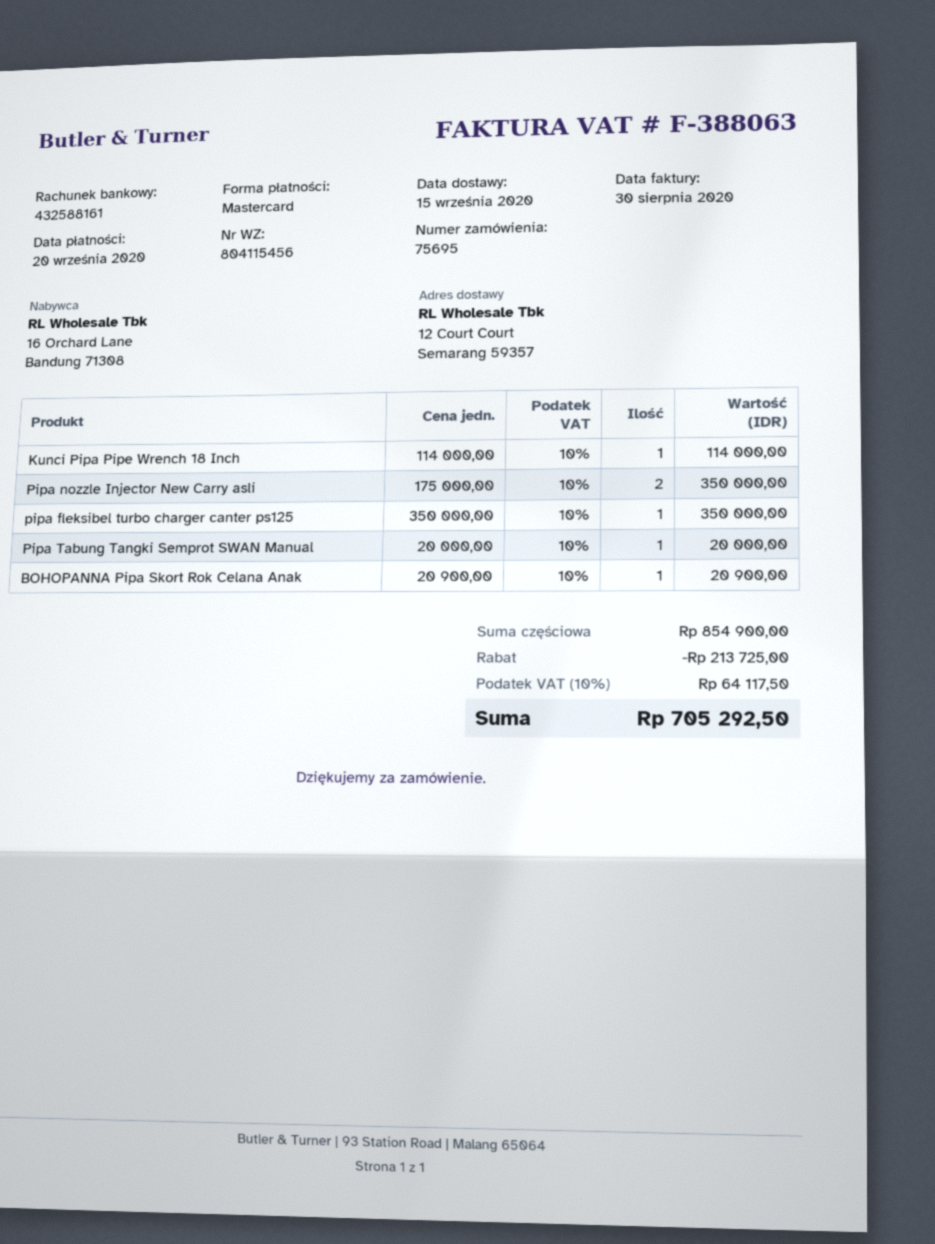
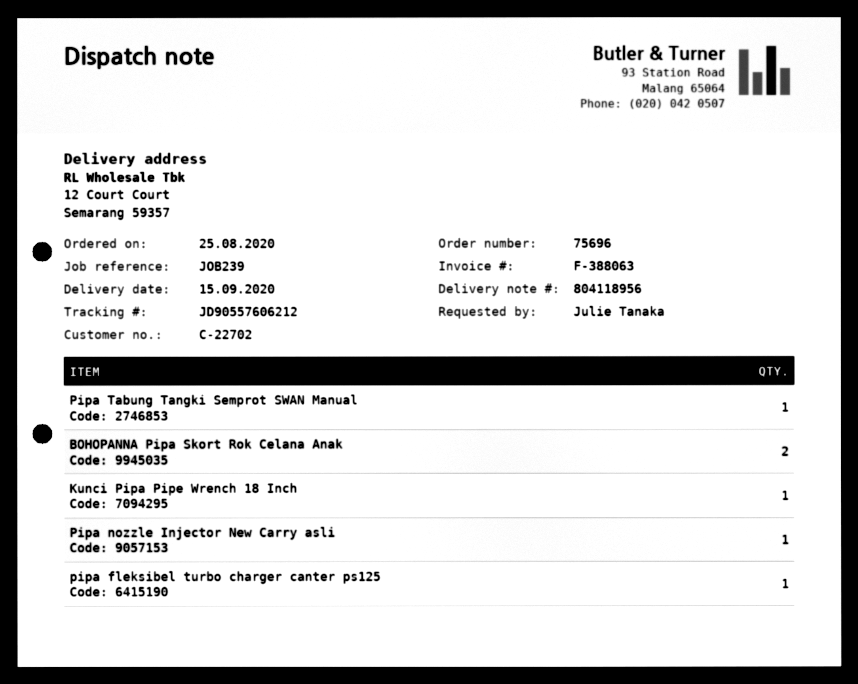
order number: 75695 -> 75696
delivery note number: 804115456 -> 804118956
Pipa nozzle Injector New Carry asli: 2 -> 1
BOHOPANNA Pipa Skort Rok Celana Anak: 1 -> 2

